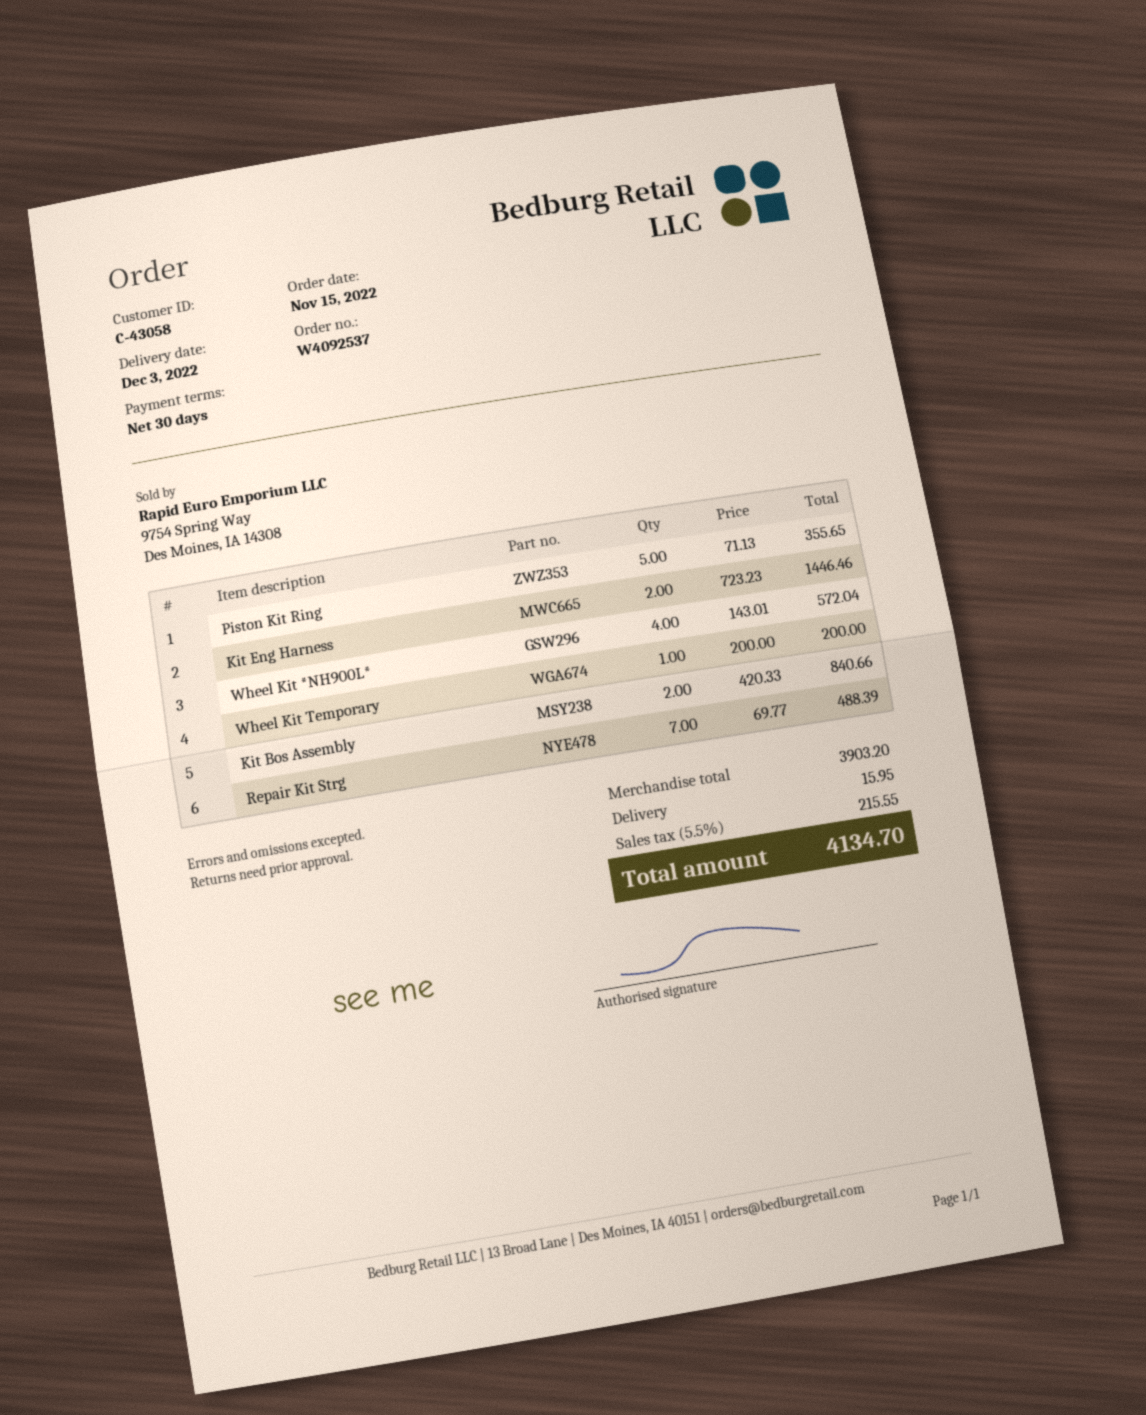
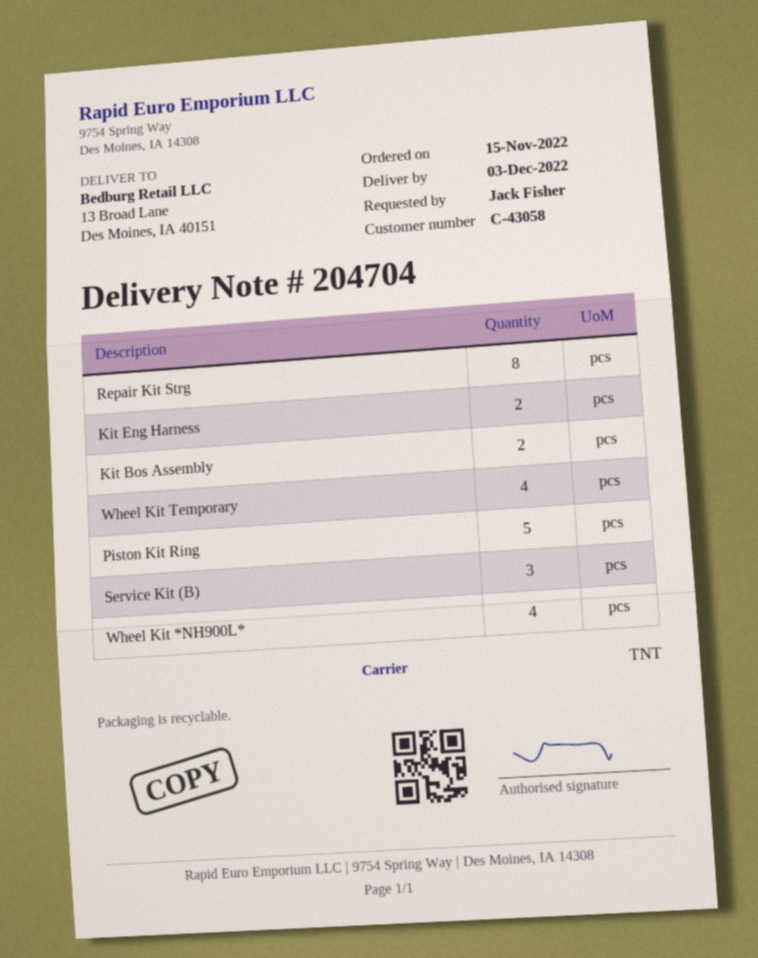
Wheel Kit Temporary: 1 -> 4
Repair Kit Strg: 7 -> 8
Service Kit (B): none -> 3

